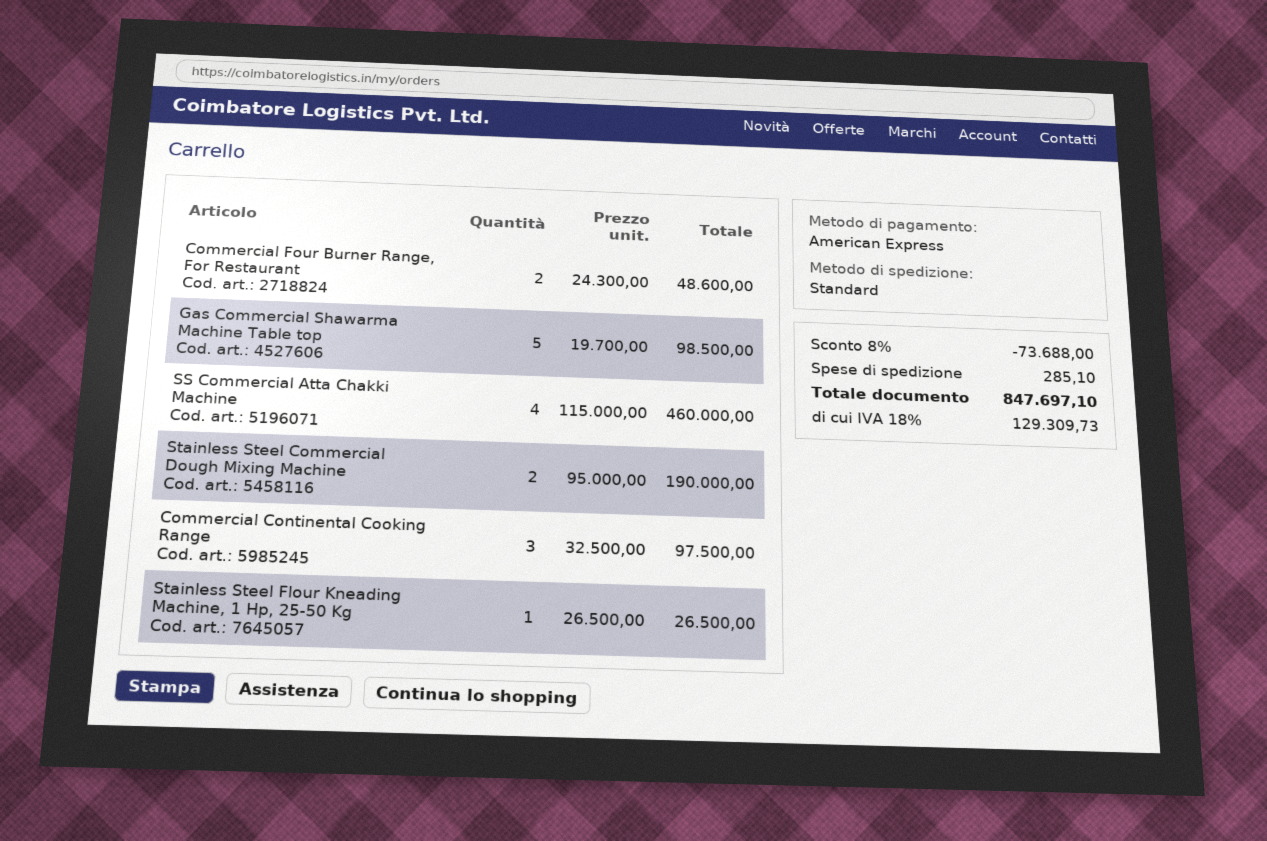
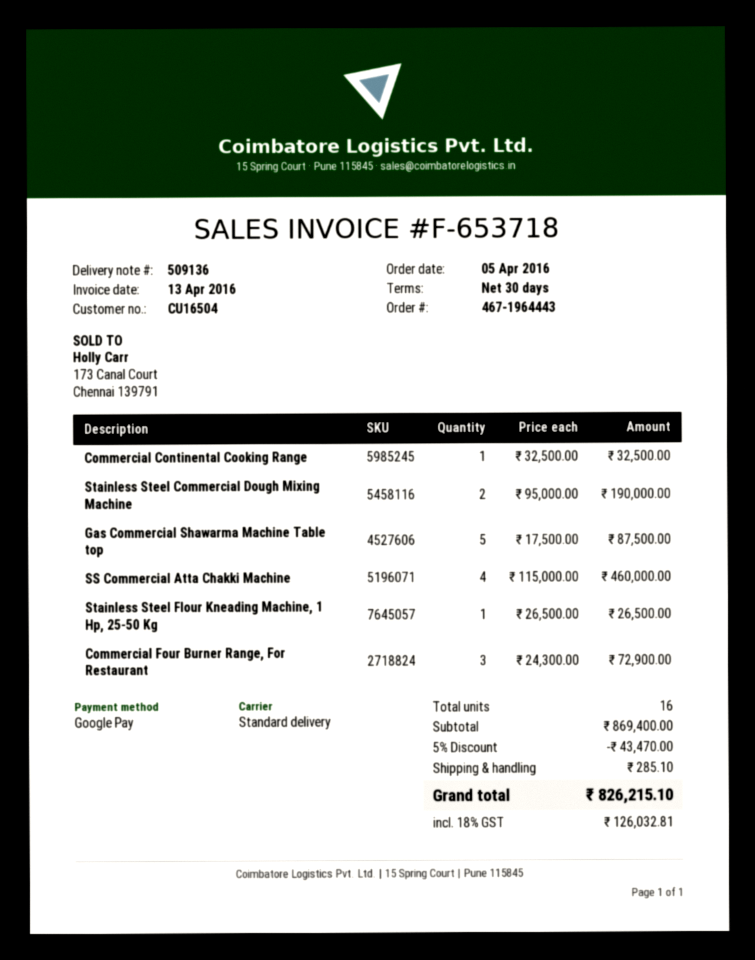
payment method: American Express -> Google Pay
Commercial Four Burner Range, For Restaurant: 2 x 24300.00 = 48600.00 -> 3 x 24300.00 = 72900.00
Gas Commercial Shawarma Machine Table top: 5 x 19700.00 = 98500.00 -> 5 x 17500.00 = 87500.00
Commercial Continental Cooking Range: 3 x 32500.00 = 97500.00 -> 1 x 32500.00 = 32500.00
discount: 8% = 73688.00 -> 5% = 43470.00
tax: 18% = 129309.73 -> 18% = 126032.81
total: 847697.10 -> 826215.10

